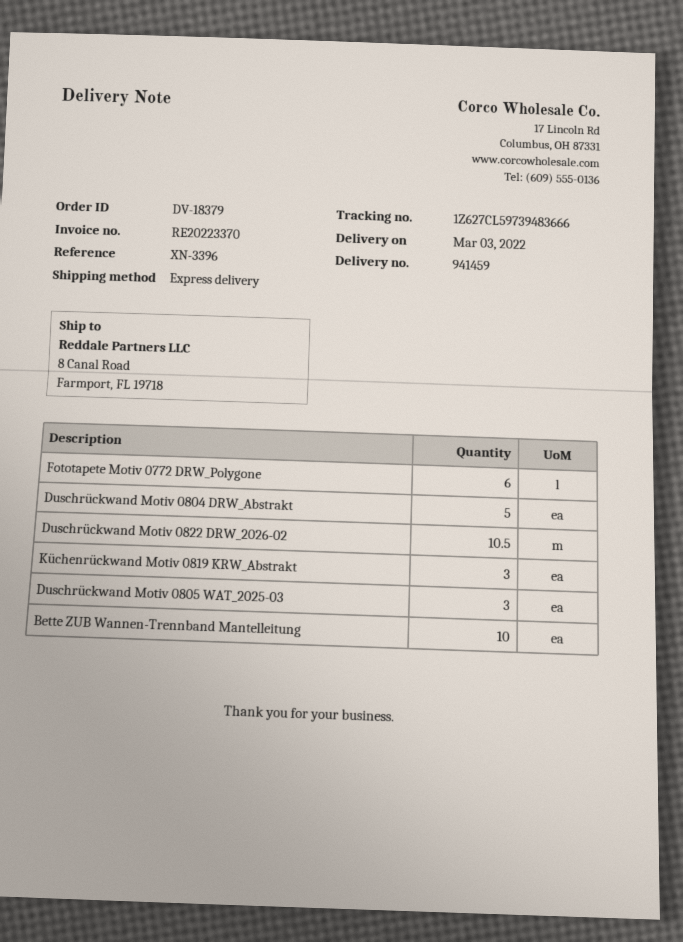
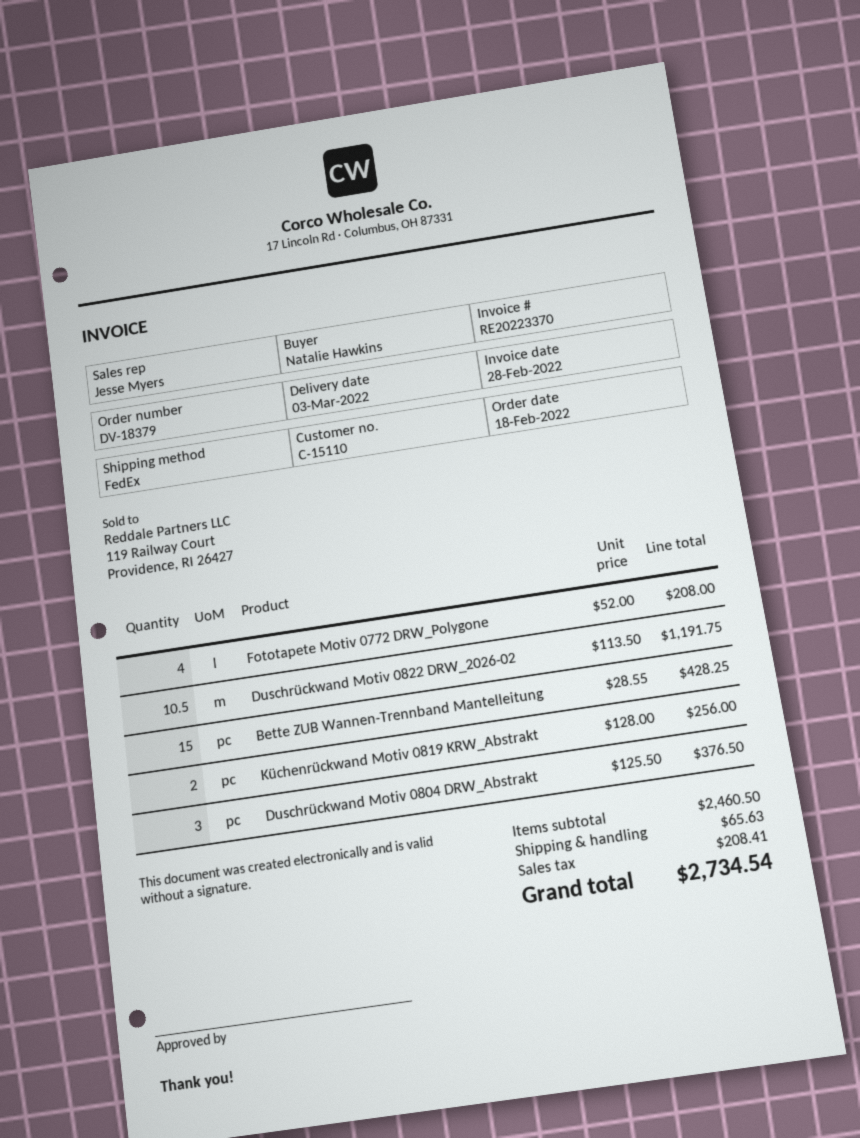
shipping method: express -> FedEx
Fototapete Motiv 0772 DRW_Polygone: 6 -> 4
Duschrückwand Motiv 0804 DRW_Abstrakt: 5 -> 3
Küchenrückwand Motiv 0819 KRW_Abstrakt: 3 -> 2
Duschrückwand Motiv 0805 WAT_2025-03: 3 -> none
Bette ZUB Wannen-Trennband Mantelleitung: 10 -> 15

